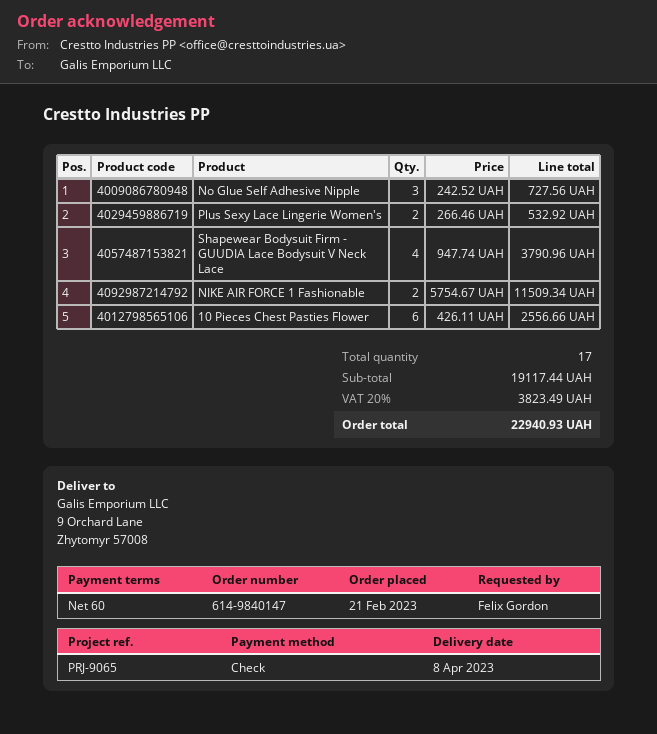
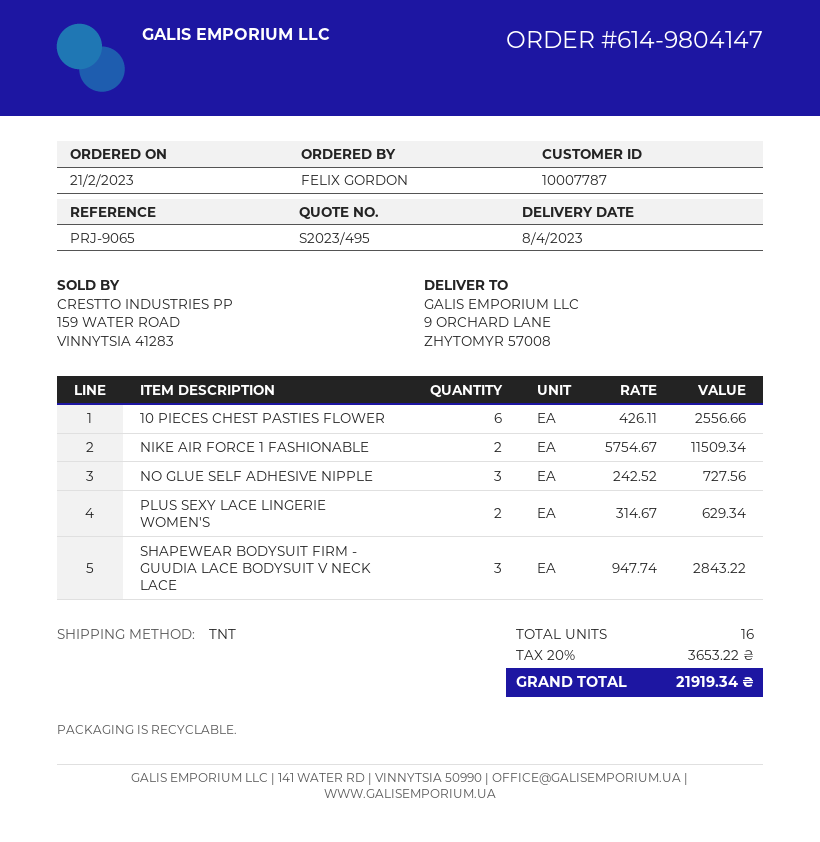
order number: 614-9840147 -> 614-9804147
Plus Sexy Lace Lingerie Women's: 2 x 266.46 = 532.92 -> 2 x 314.67 = 629.34
Shapewear Bodysuit Firm - GUUDIA Lace Bodysuit V Neck Lace: 4 x 947.74 = 3790.96 -> 3 x 947.74 = 2843.22
total quantity: 17 -> 16
tax: 20% = 3823.49 -> 20% = 3653.22
total: 22940.93 -> 21919.34

